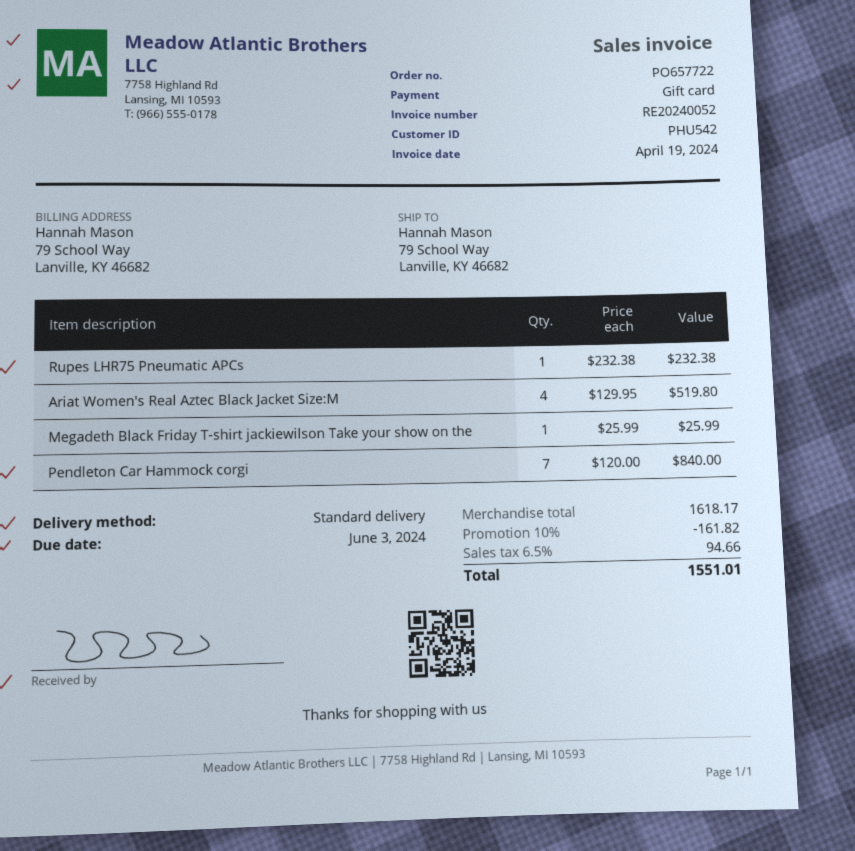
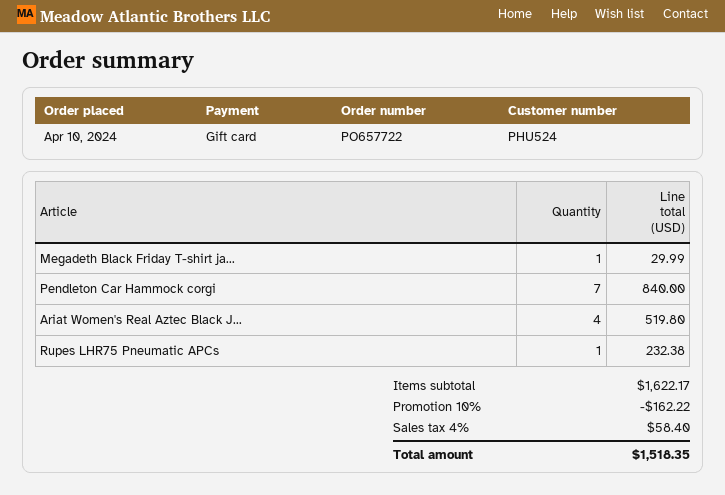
customer number: PHU542 -> PHU524
Megadeth Black Friday T-shirt jackiewilson Take your show on the: 1 for 25.99 -> 1 for 29.99
subtotal: 1618.17 -> 1622.17
discount: 10% = 161.82 -> 10% = 162.22
tax: 6.5% = 94.66 -> 4% = 58.40
total: 1551.01 -> 1518.35

